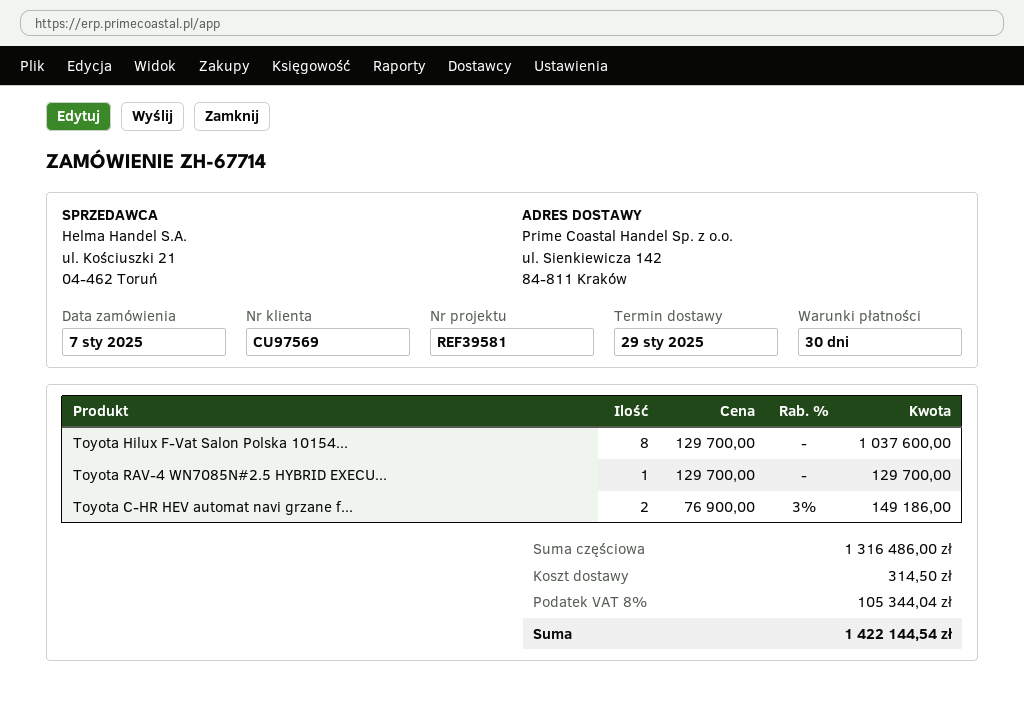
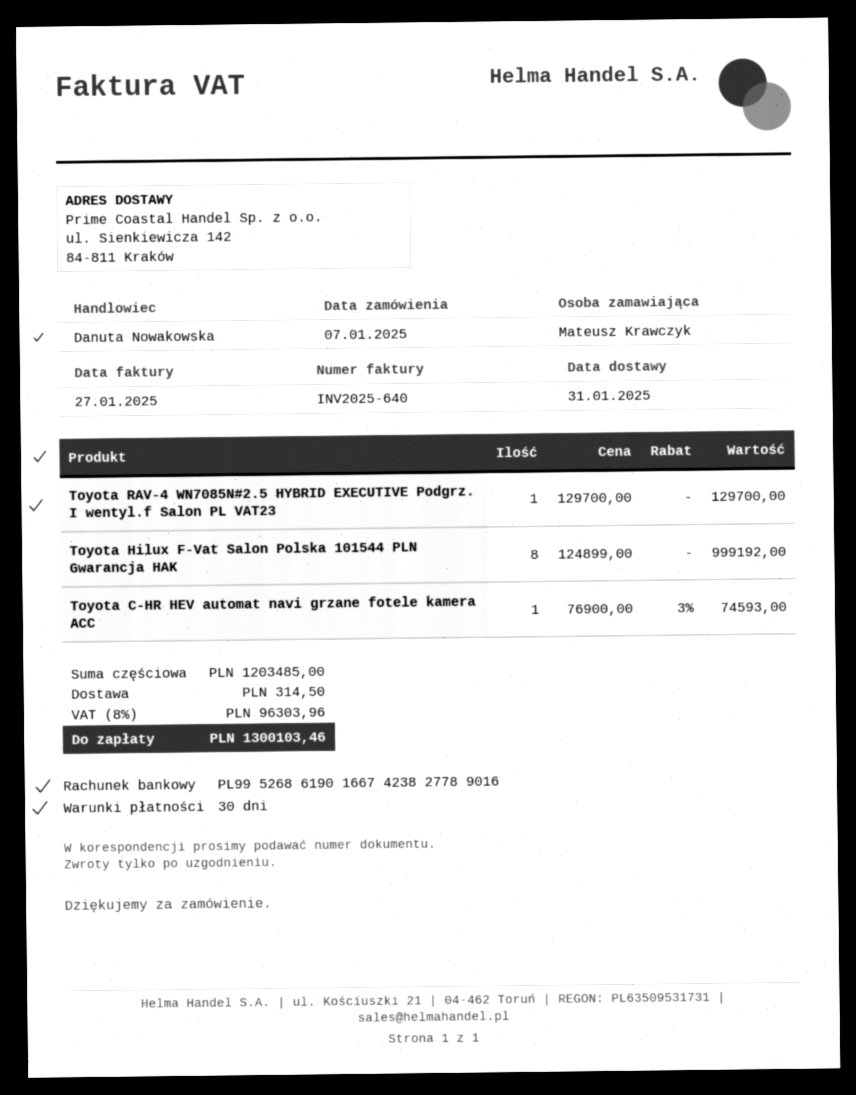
delivery date: 2025-01-29 -> 2025-01-31
Toyota Hilux F-Vat Salon Polska 10154...: 8 x 129700.00 = 1037600.00 -> 8 x 124899.00 = 999192.00
Toyota C-HR HEV automat navi grzane f...: 2 x 76900.00 - 3% = 149186.00 -> 1 x 76900.00 - 3% = 74593.00
subtotal: 1316486.00 -> 1203485.00
tax: 8% = 105344.04 -> 8% = 96303.96
total: 1422144.54 -> 1300103.46

